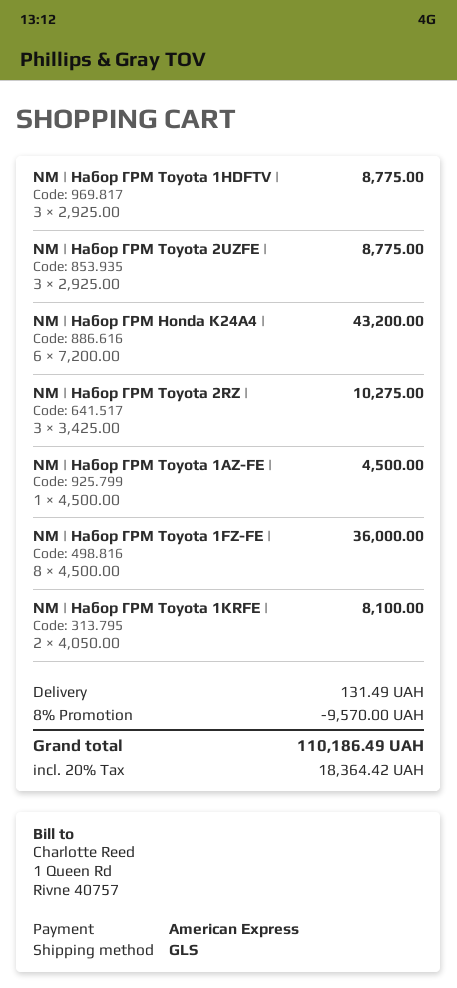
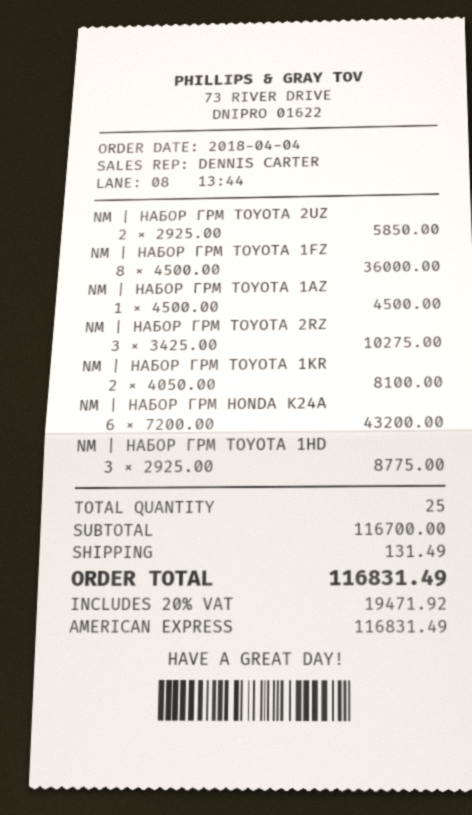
NM | Набор ГРМ Toyota 2UZFE |: 3 x 2925.00 = 8775.00 -> 2 x 2925.00 = 5850.00
discount: 8% = 9570.00 -> none
tax: 20% = 18364.42 -> 20% = 19471.92
total: 110186.49 -> 116831.49

